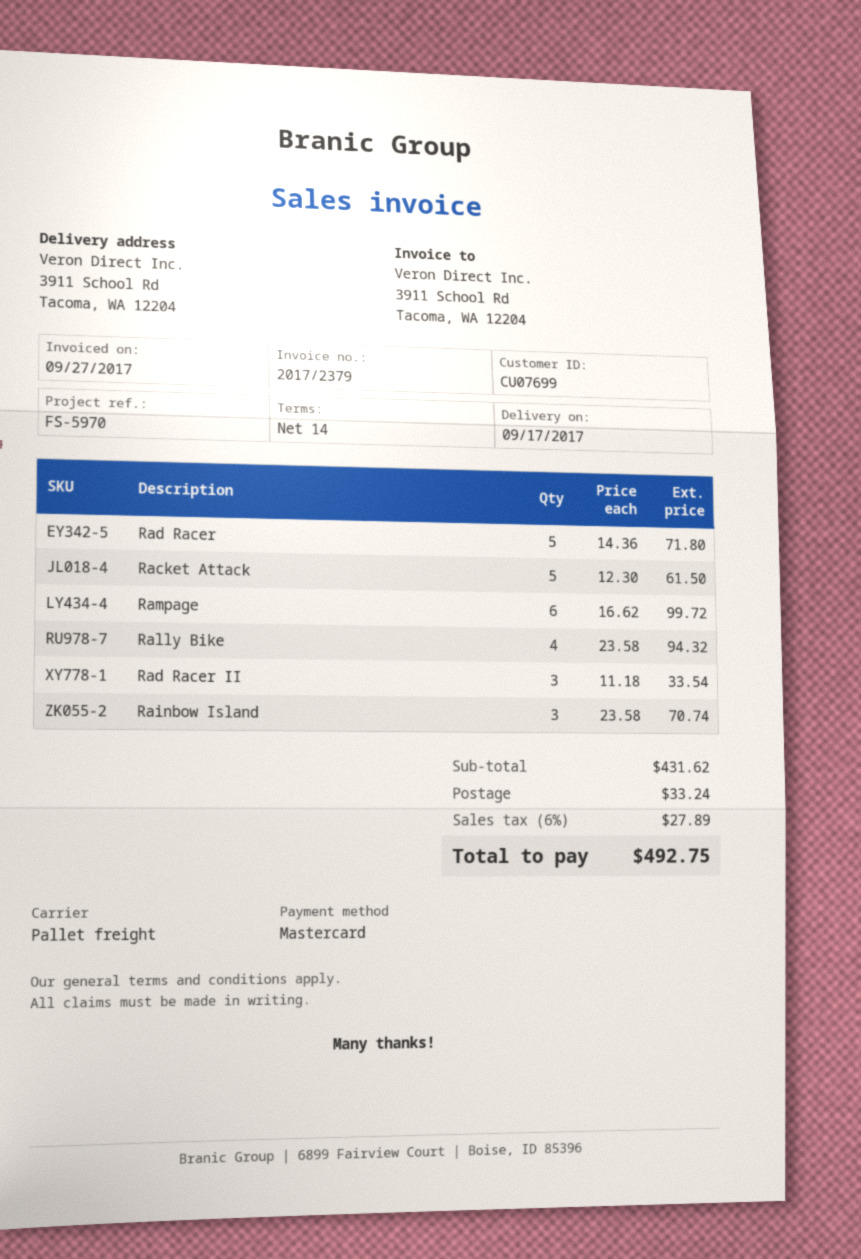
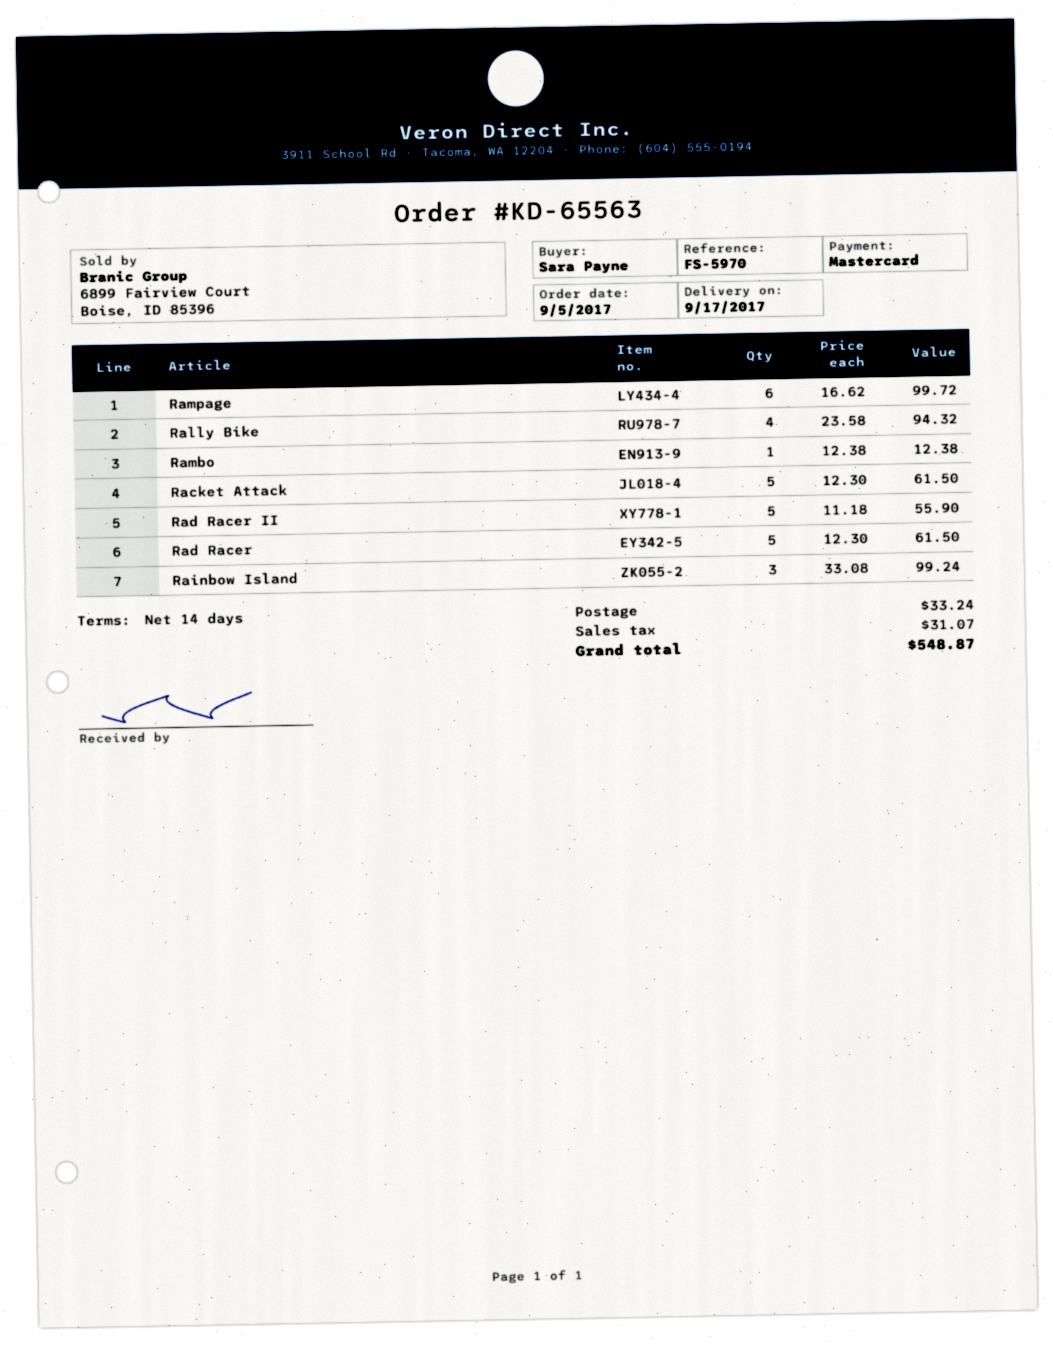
Rad Racer: 5 x 14.36 = 71.80 -> 5 x 12.30 = 61.50
Rad Racer II: 3 x 11.18 = 33.54 -> 5 x 11.18 = 55.90
Rainbow Island: 3 x 23.58 = 70.74 -> 3 x 33.08 = 99.24
Rambo: none -> 1 x 12.38 = 12.38
tax: 27.89 -> 31.07
total: 492.75 -> 548.87

